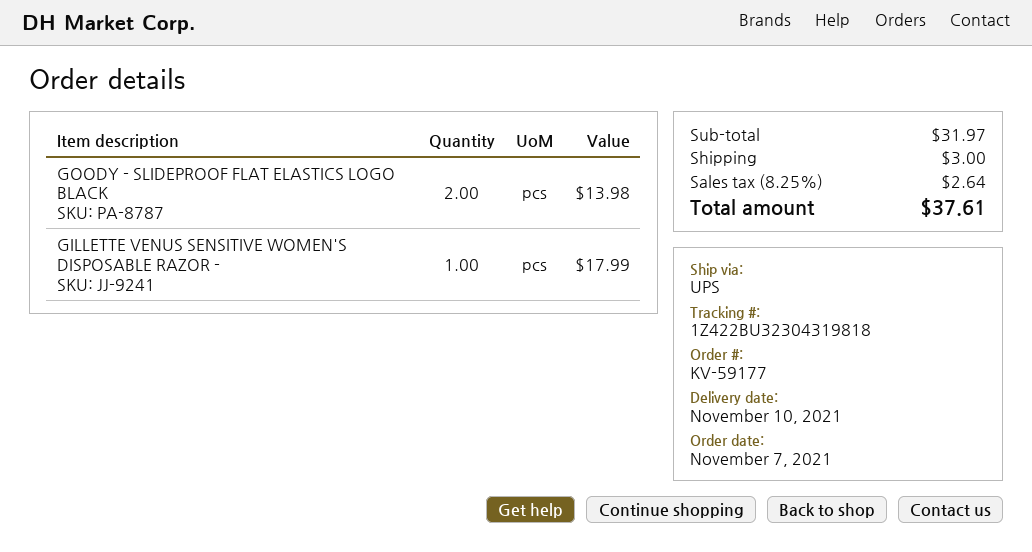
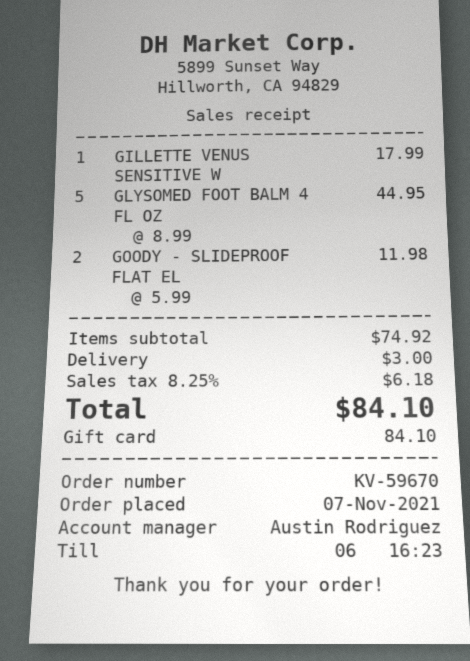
order number: KV-59177 -> KV-59670
GOODY - SLIDEPROOF FLAT ELASTICS LOGO BLACK: 2 for 13.98 -> 2 for 11.98
GLYSOMED FOOT BALM 4 FL OZ: none -> 5 for 44.95
subtotal: 31.97 -> 74.92
tax: 8.25% = 2.64 -> 8.25% = 6.18
total: 37.61 -> 84.10

